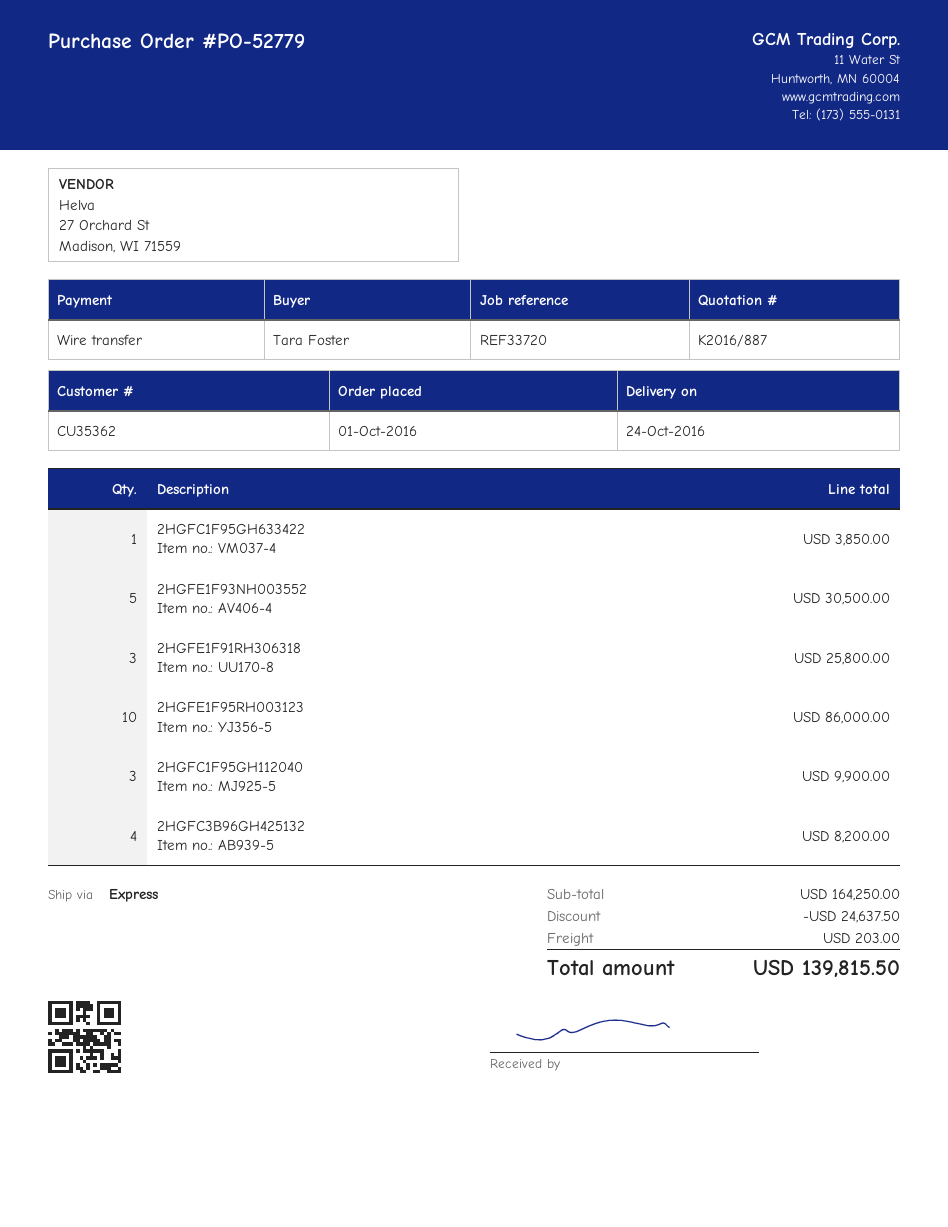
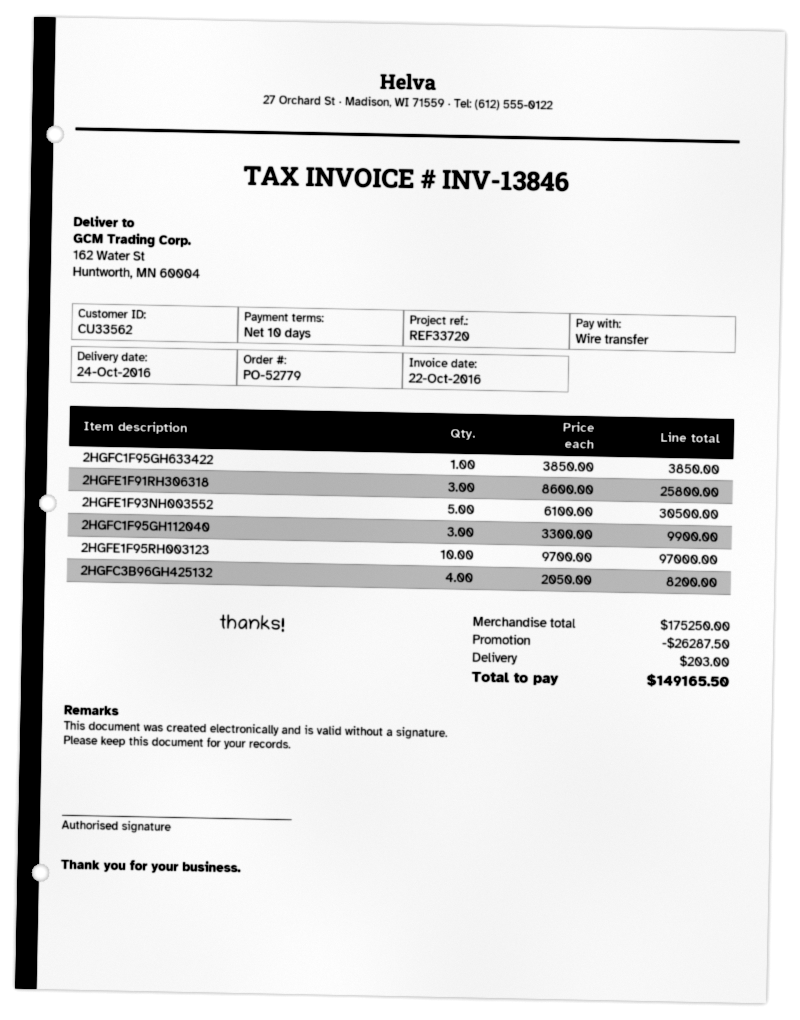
customer number: CU35362 -> CU33562
2HGFE1F95RH003123: 10 for 86000.00 -> 10 for 97000.00
subtotal: 164250.00 -> 175250.00
discount: 24637.50 -> 26287.50
total: 139815.50 -> 149165.50

